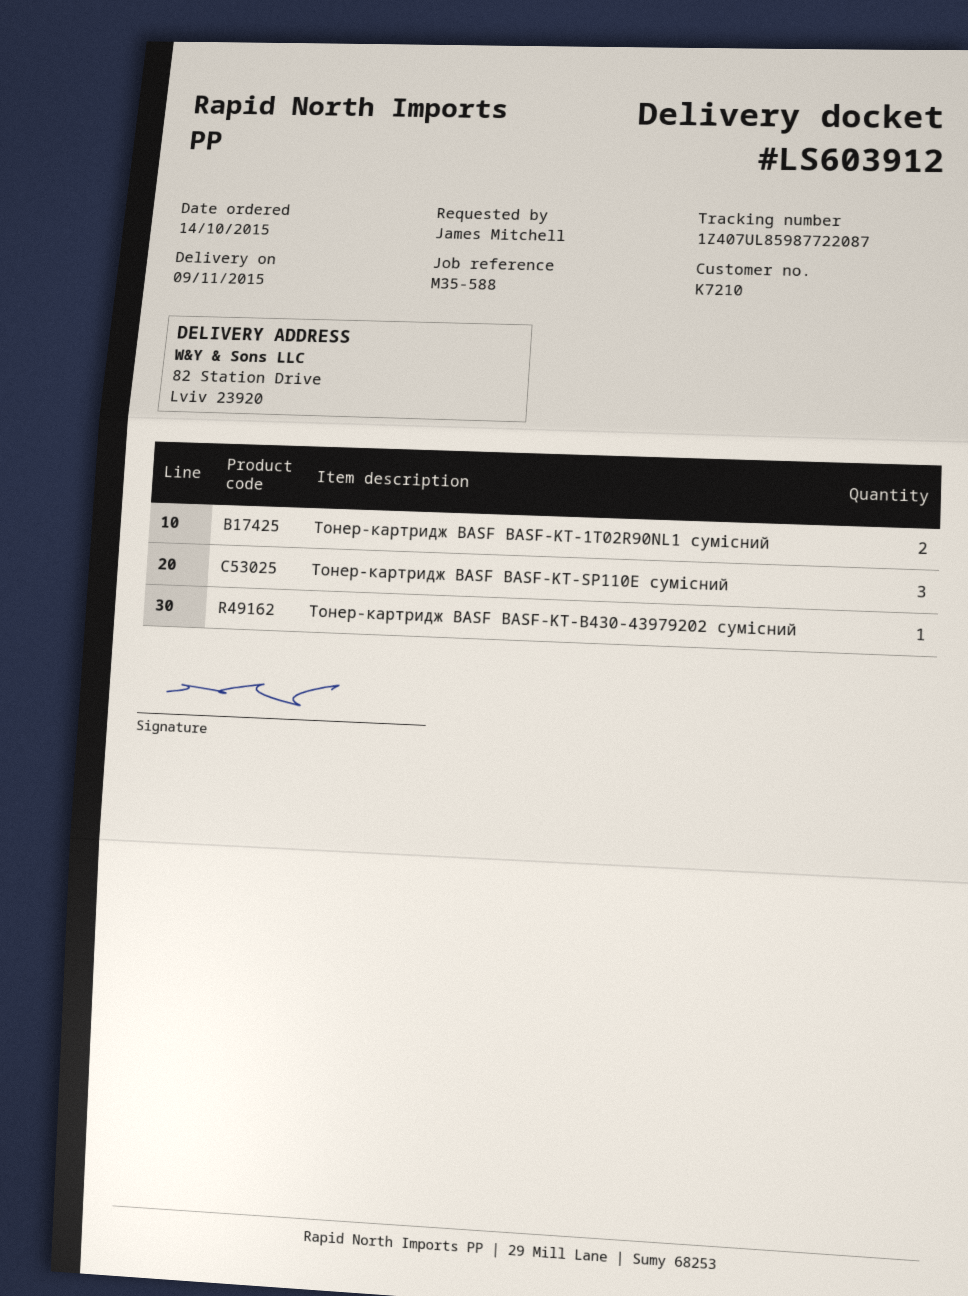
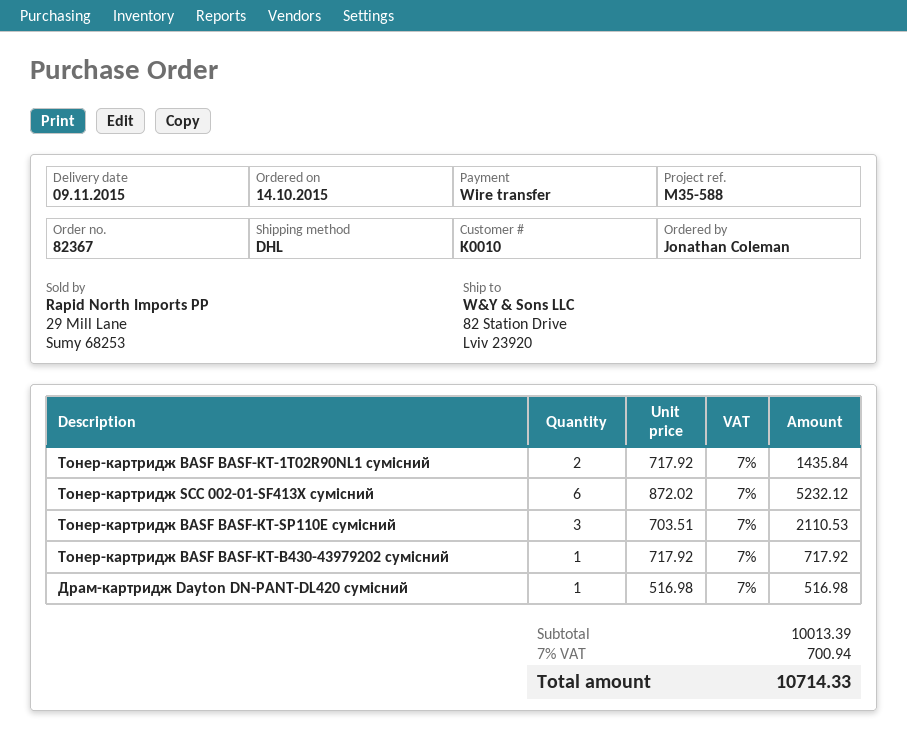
customer number: K7210 -> K0010
ordered by: James Mitchell -> Jonathan Coleman
Тонер-картридж SCC 002-01-SF413X сумісний: none -> 6
Драм-картридж Dayton DN-PANT-DL420 сумісний: none -> 1

